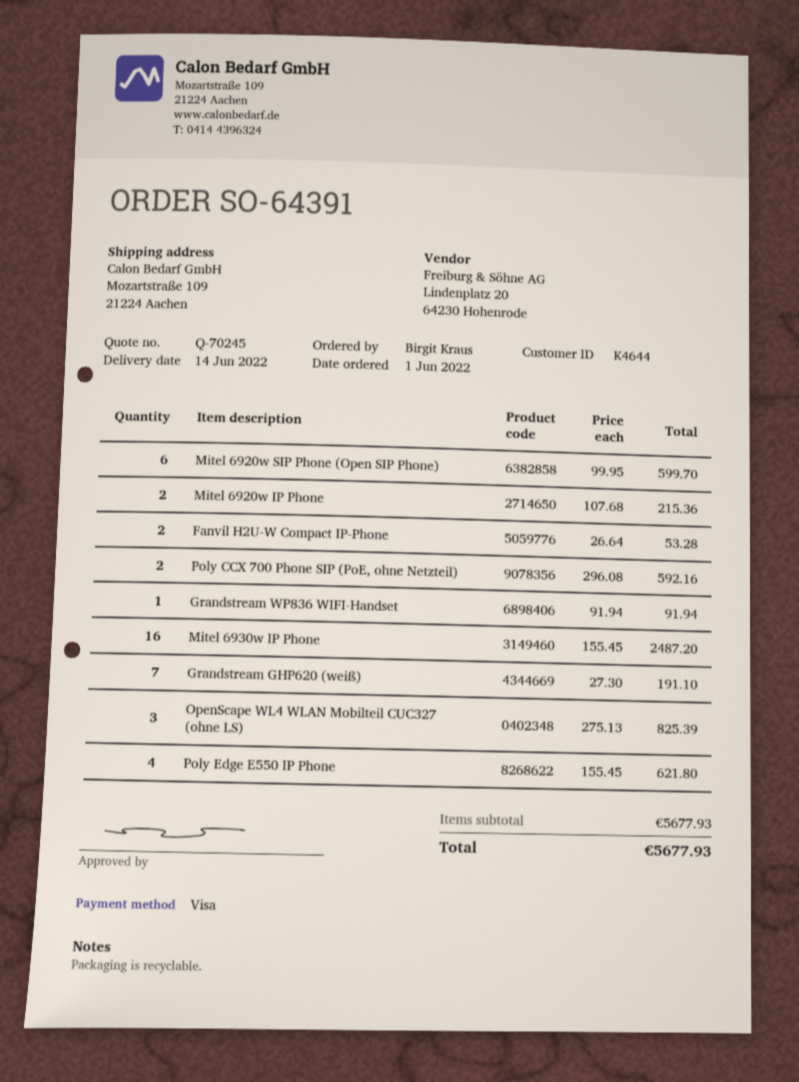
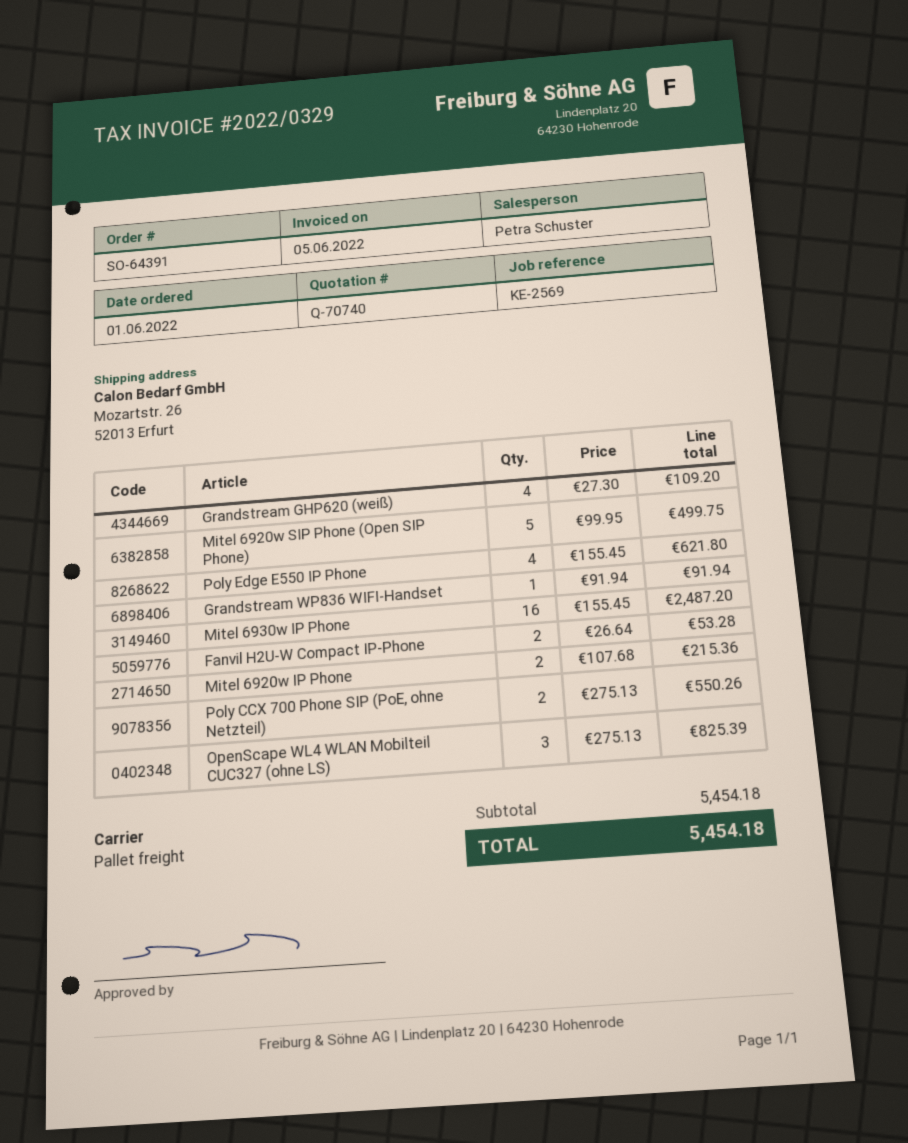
quote number: Q-70245 -> Q-70740
ship to: Mozartstraße 109, 21224 Aachen -> Mozartstr. 26, 52013 Erfurt
Mitel 6920w SIP Phone (Open SIP Phone): 6 x 99.95 = 599.70 -> 5 x 99.95 = 499.75
Poly CCX 700 Phone SIP (PoE, ohne Netzteil): 2 x 296.08 = 592.16 -> 2 x 275.13 = 550.26
Grandstream GHP620 (weiß): 7 x 27.30 = 191.10 -> 4 x 27.30 = 109.20
subtotal: 5677.93 -> 5454.18
total: 5677.93 -> 5454.18

